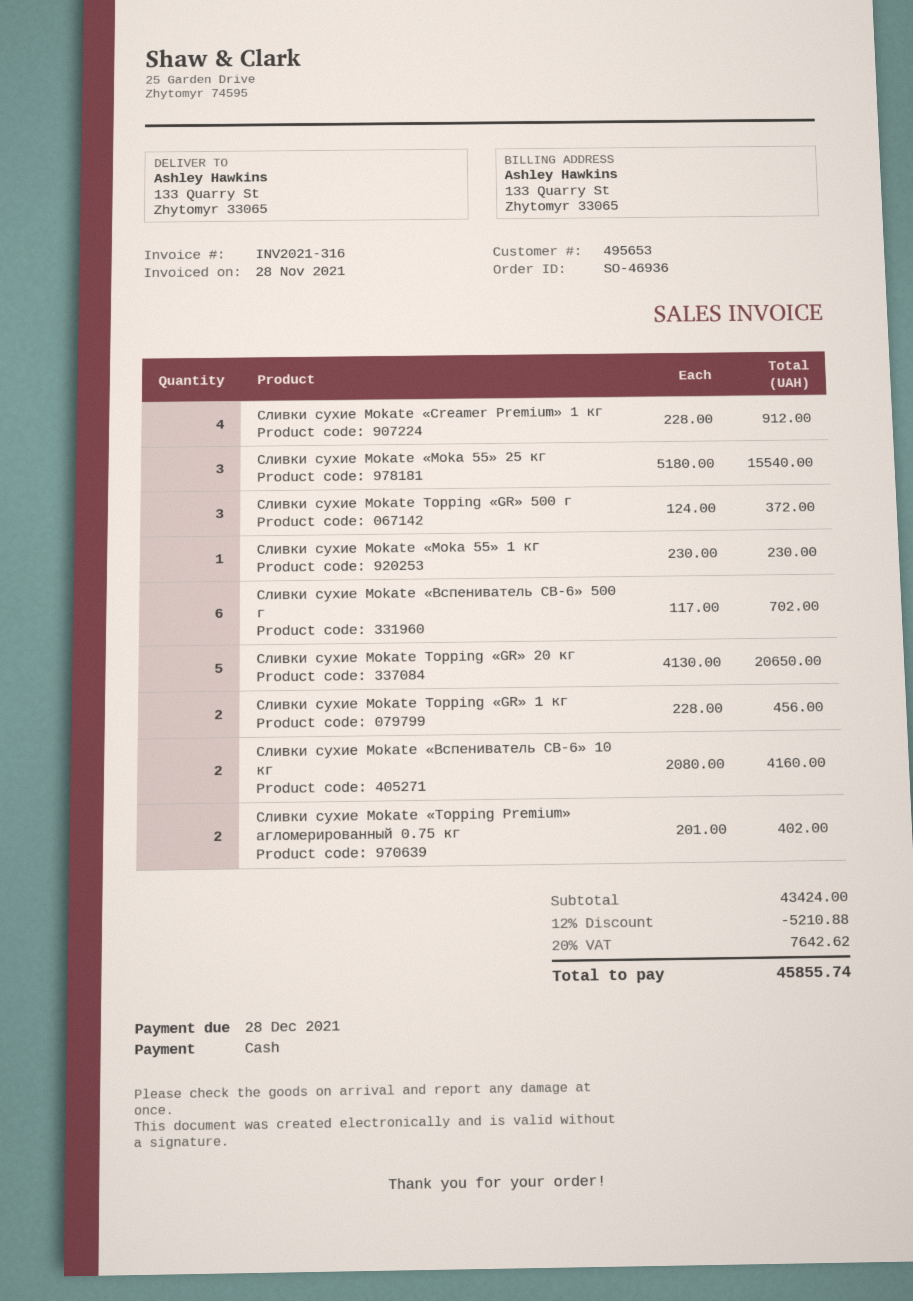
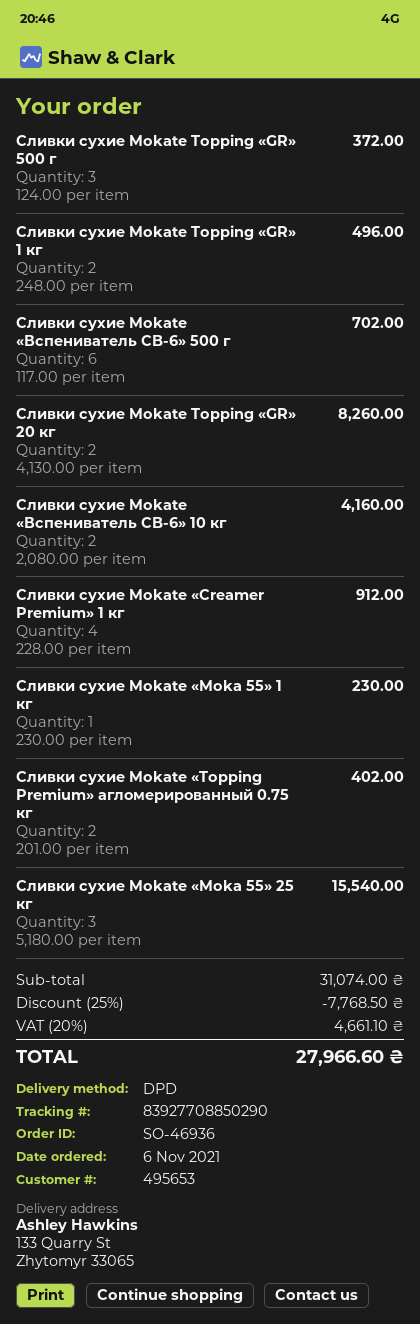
Сливки сухие Mokate Topping «GR» 20 кг: 5 x 4130.00 = 20650.00 -> 2 x 4130.00 = 8260.00
Сливки сухие Mokate Topping «GR» 1 кг: 2 x 228.00 = 456.00 -> 2 x 248.00 = 496.00
subtotal: 43424.00 -> 31074.00
discount: 12% = 5210.88 -> 25% = 7768.50
tax: 20% = 7642.62 -> 20% = 4661.10
total: 45855.74 -> 27966.60

